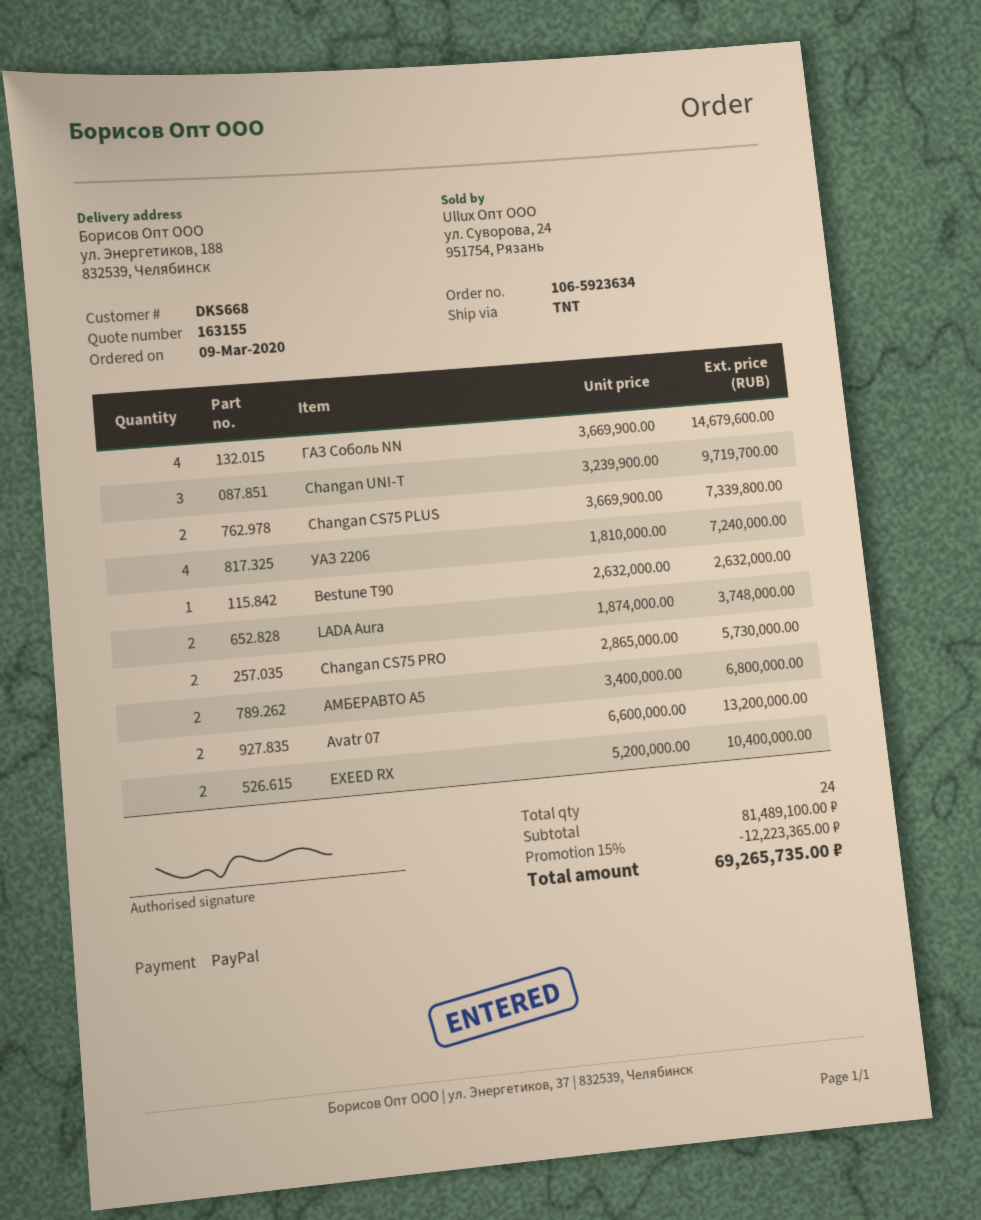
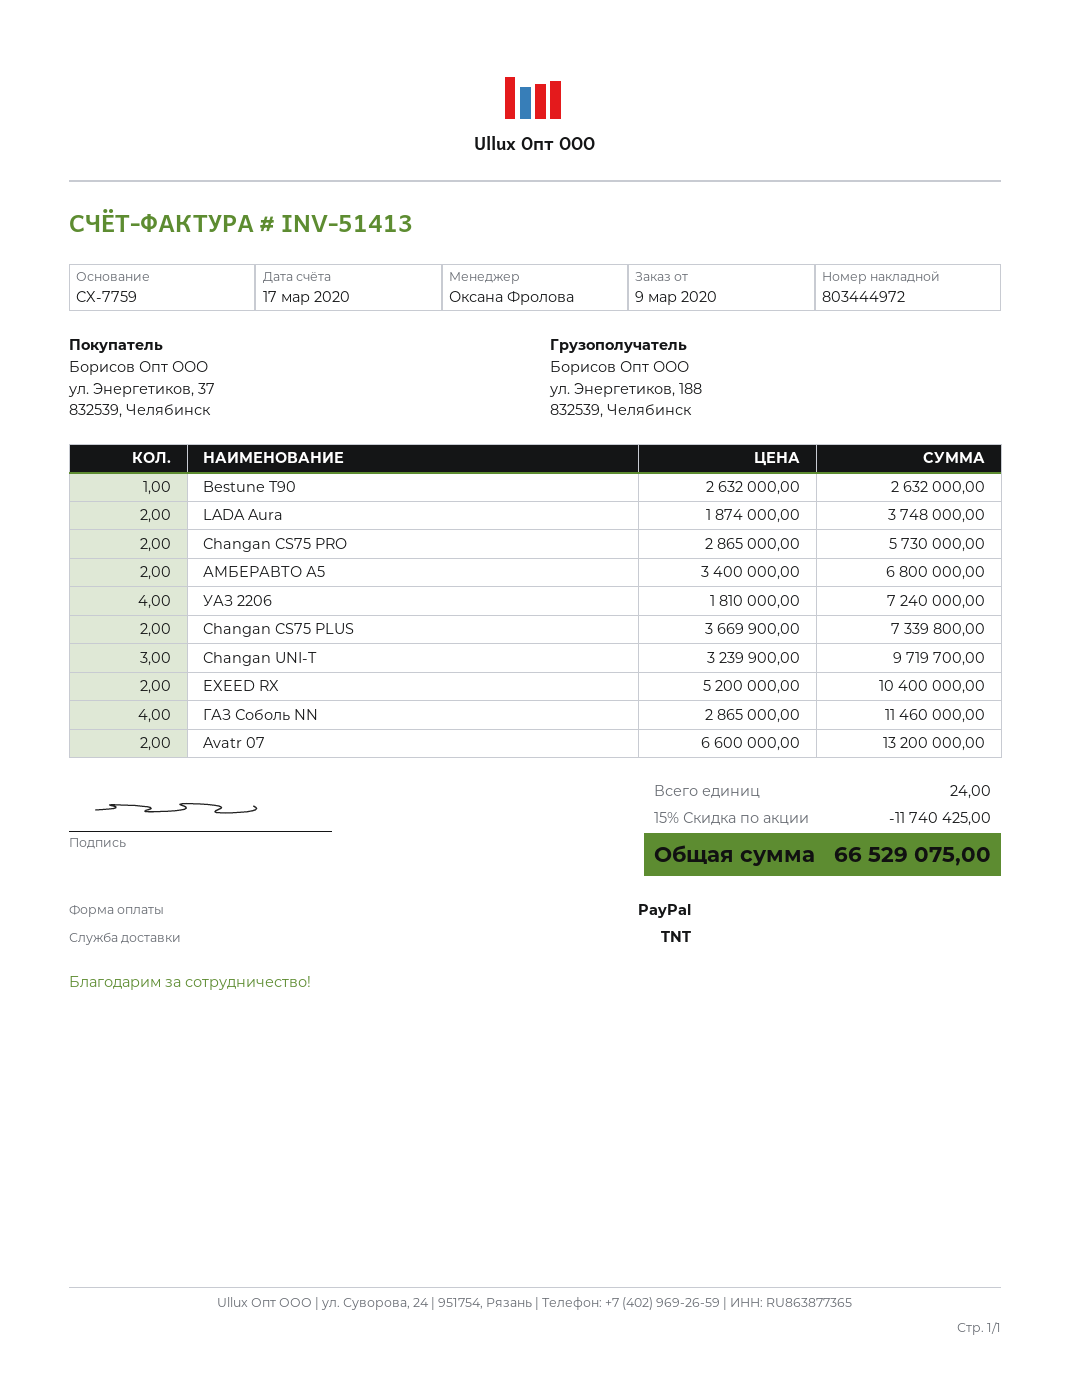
ГАЗ Соболь NN: 4 x 3669900.00 = 14679600.00 -> 4 x 2865000.00 = 11460000.00
discount: 15% = 12223365.00 -> 15% = 11740425.00
total: 69265735.00 -> 66529075.00

